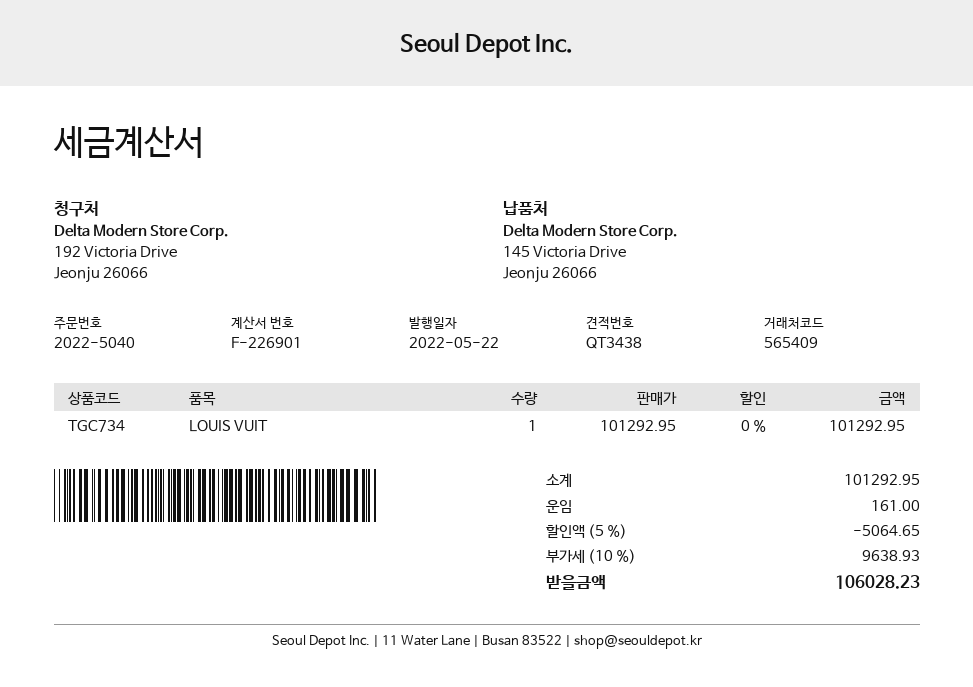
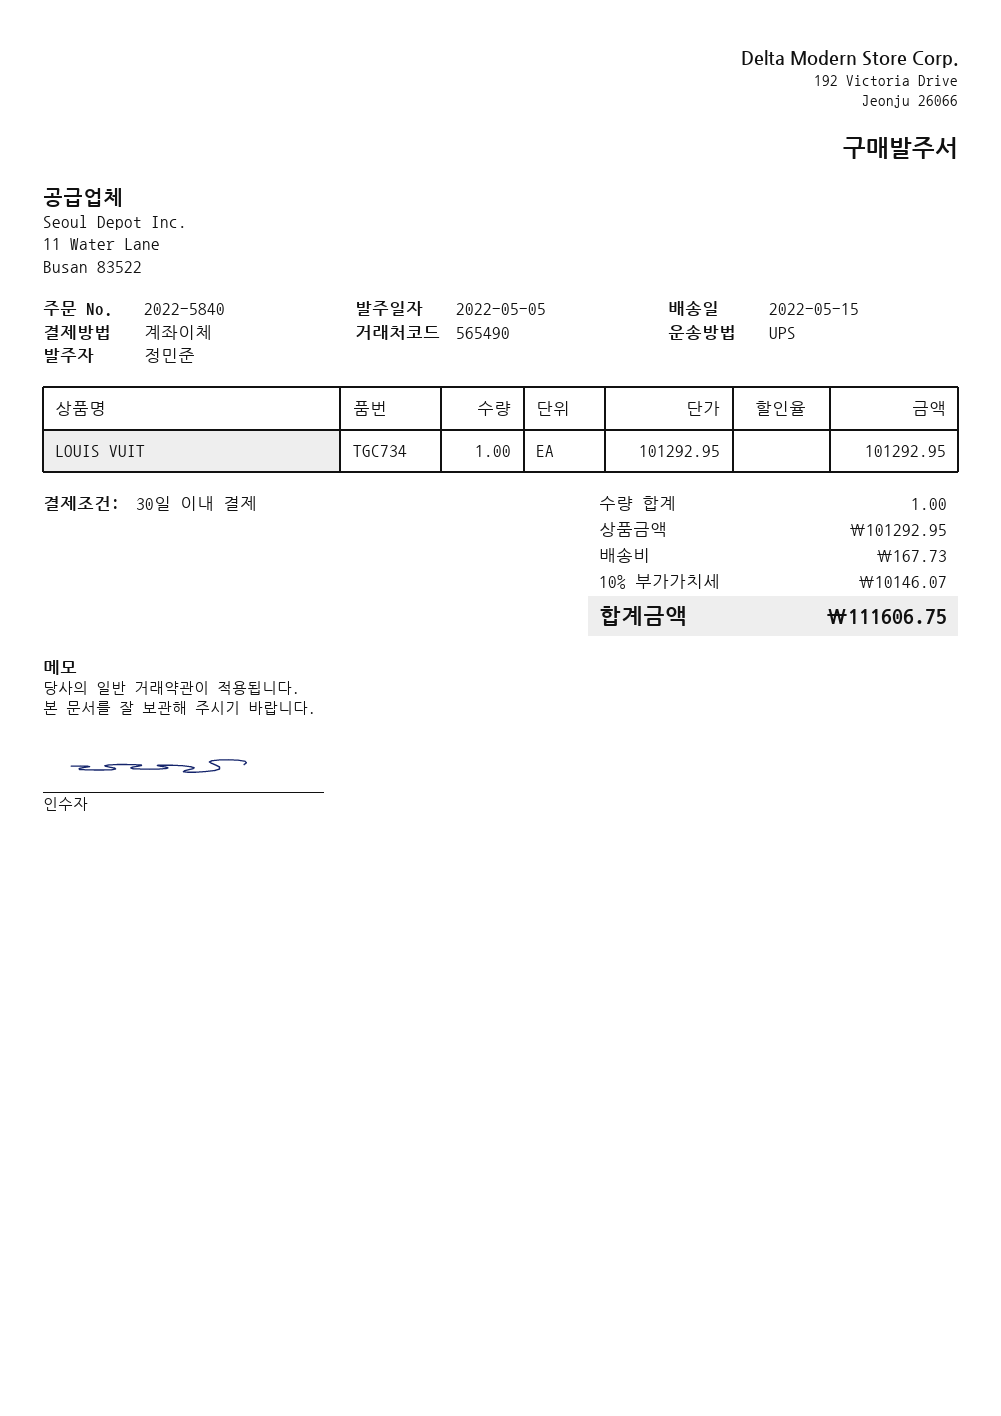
order number: 2022-5040 -> 2022-5840
customer number: 565409 -> 565490
discount: 5% = 5064.65 -> none
shipping: 161.00 -> 167.73
tax: 10% = 9638.93 -> 10% = 10146.07
total: 106028.23 -> 111606.75

